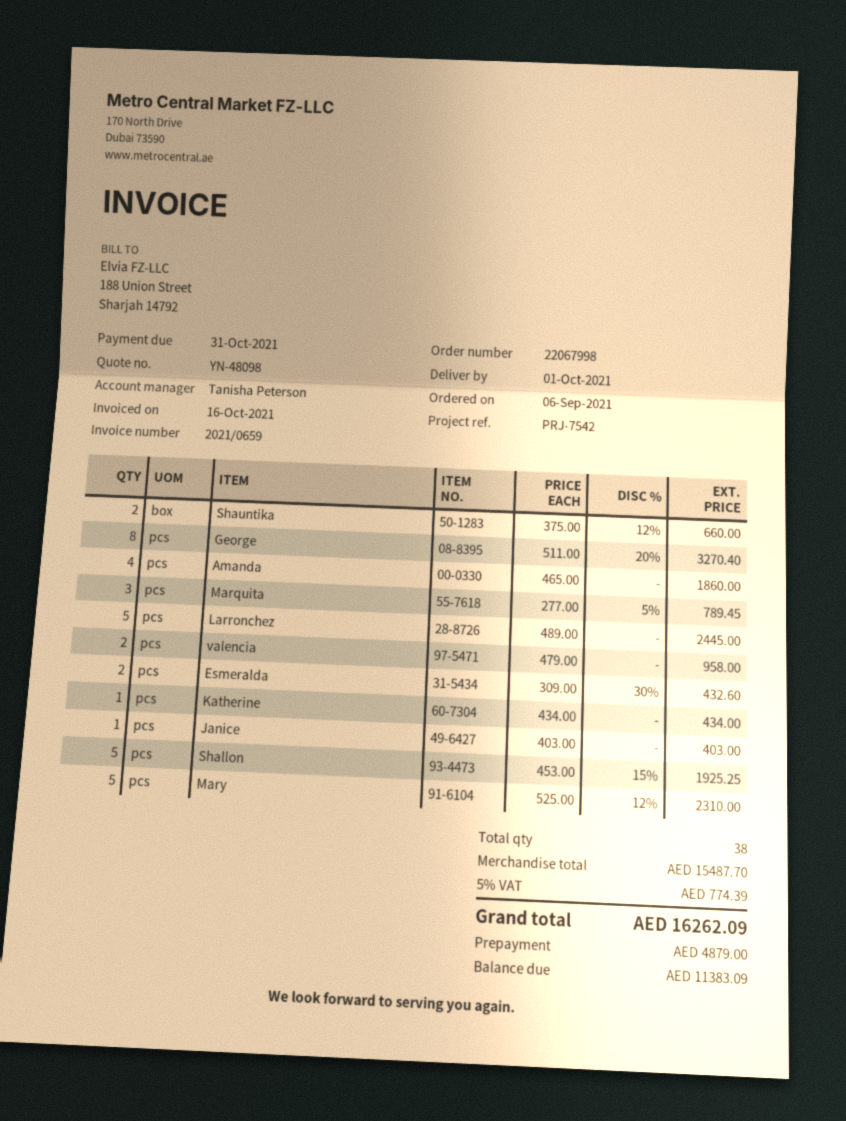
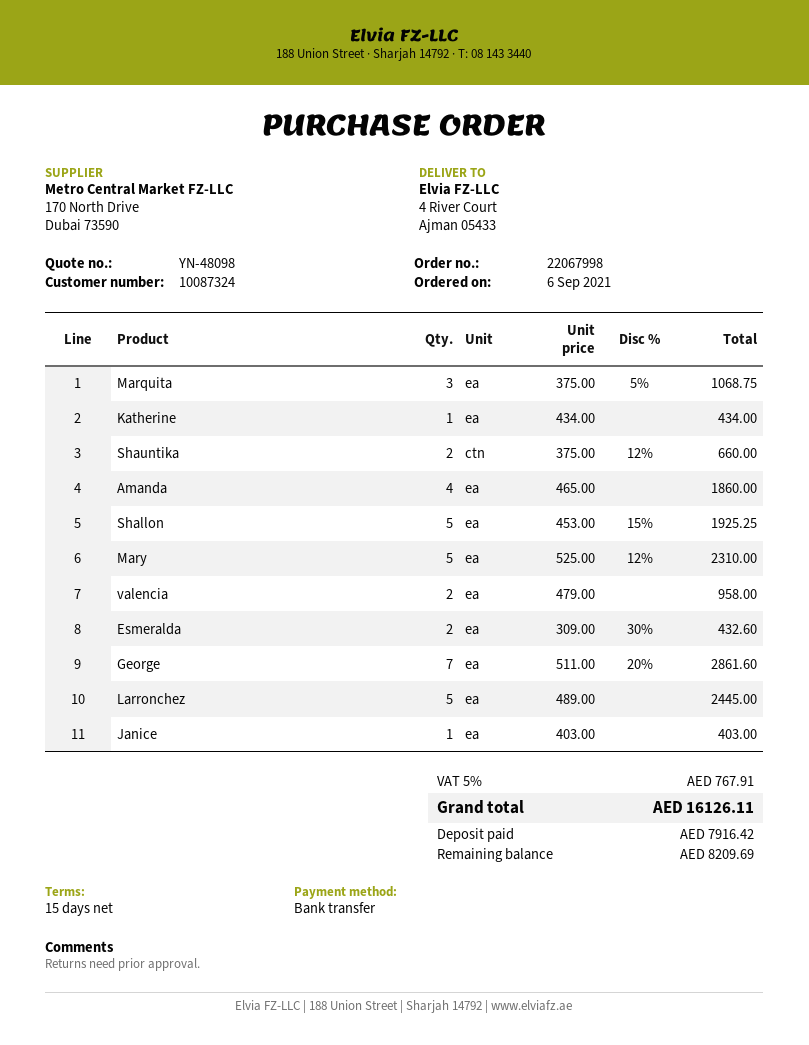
George: 8 x 511.00 - 20% = 3270.40 -> 7 x 511.00 - 20% = 2861.60
Marquita: 3 x 277.00 - 5% = 789.45 -> 3 x 375.00 - 5% = 1068.75
tax: 5% = 774.39 -> 5% = 767.91
total: 16262.09 -> 16126.11
deposit: 4879.00 -> 7916.42
balance: 11383.09 -> 8209.69

